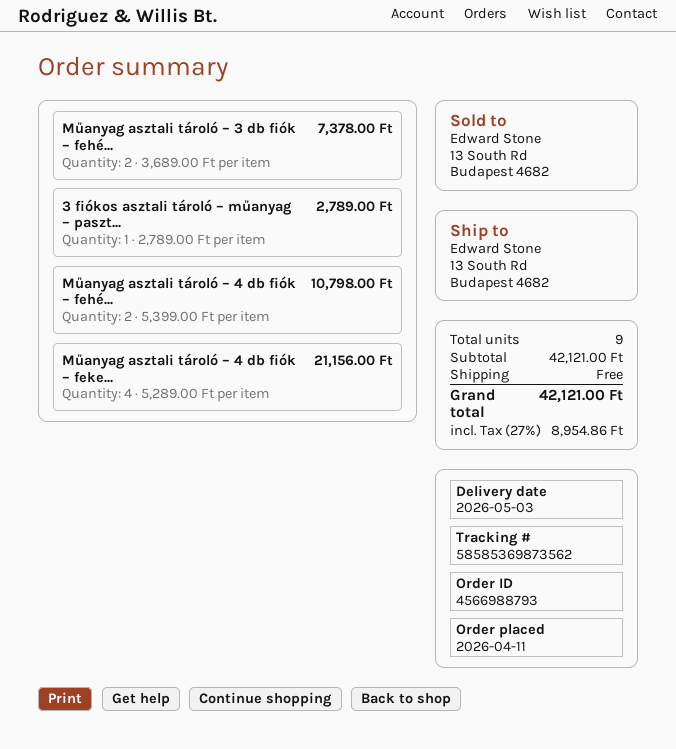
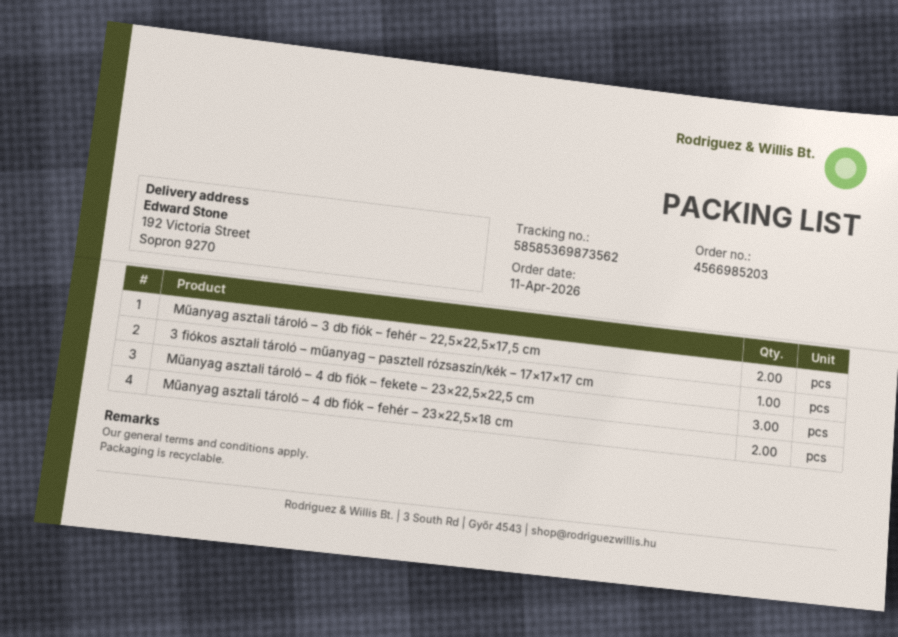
order number: 4566988793 -> 4566985203
ship to: 13 South Rd, Budapest 4682 -> 192 Victoria Street, Sopron 9270
Műanyag asztali tároló – 4 db fiók – feke...: 4 -> 3

